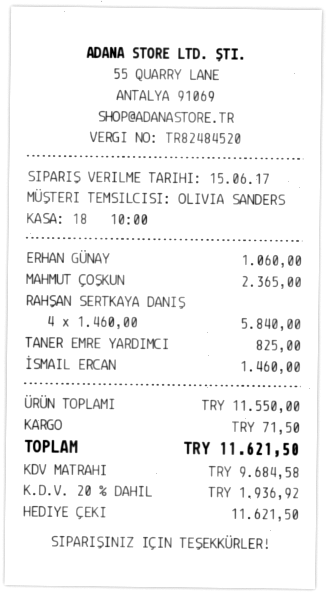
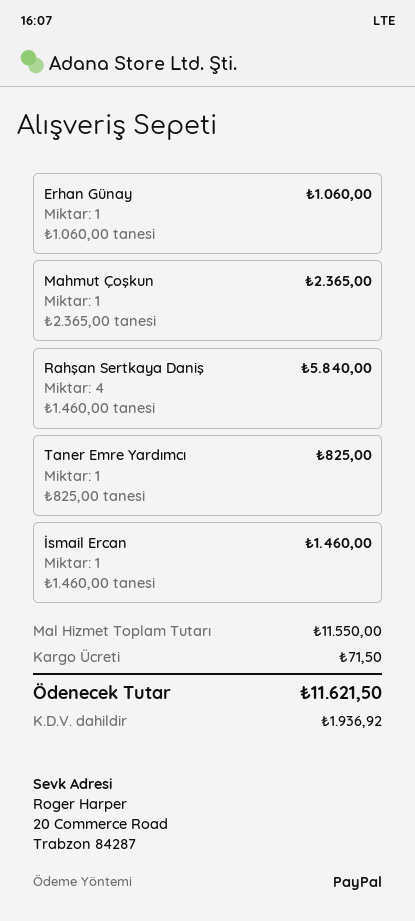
payment method: gift card -> PayPal

